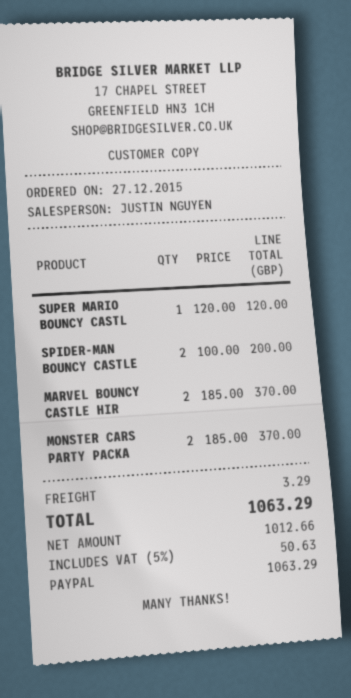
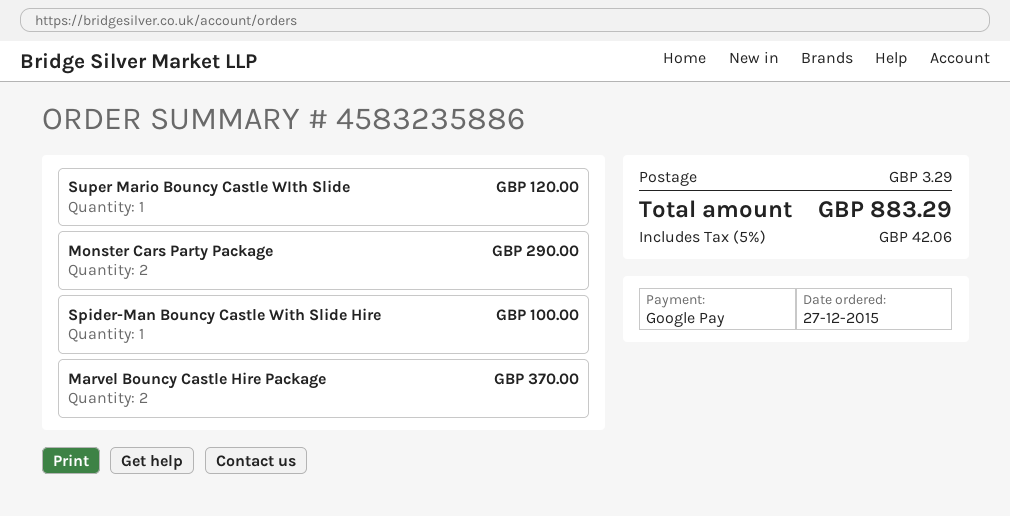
payment method: PayPal -> Google Pay
SPIDER-MAN BOUNCY CASTLE: 2 for 200.00 -> 1 for 100.00
MONSTER CARS PARTY PACKA: 2 for 370.00 -> 2 for 290.00
tax: 5% = 50.63 -> 5% = 42.06
total: 1063.29 -> 883.29

